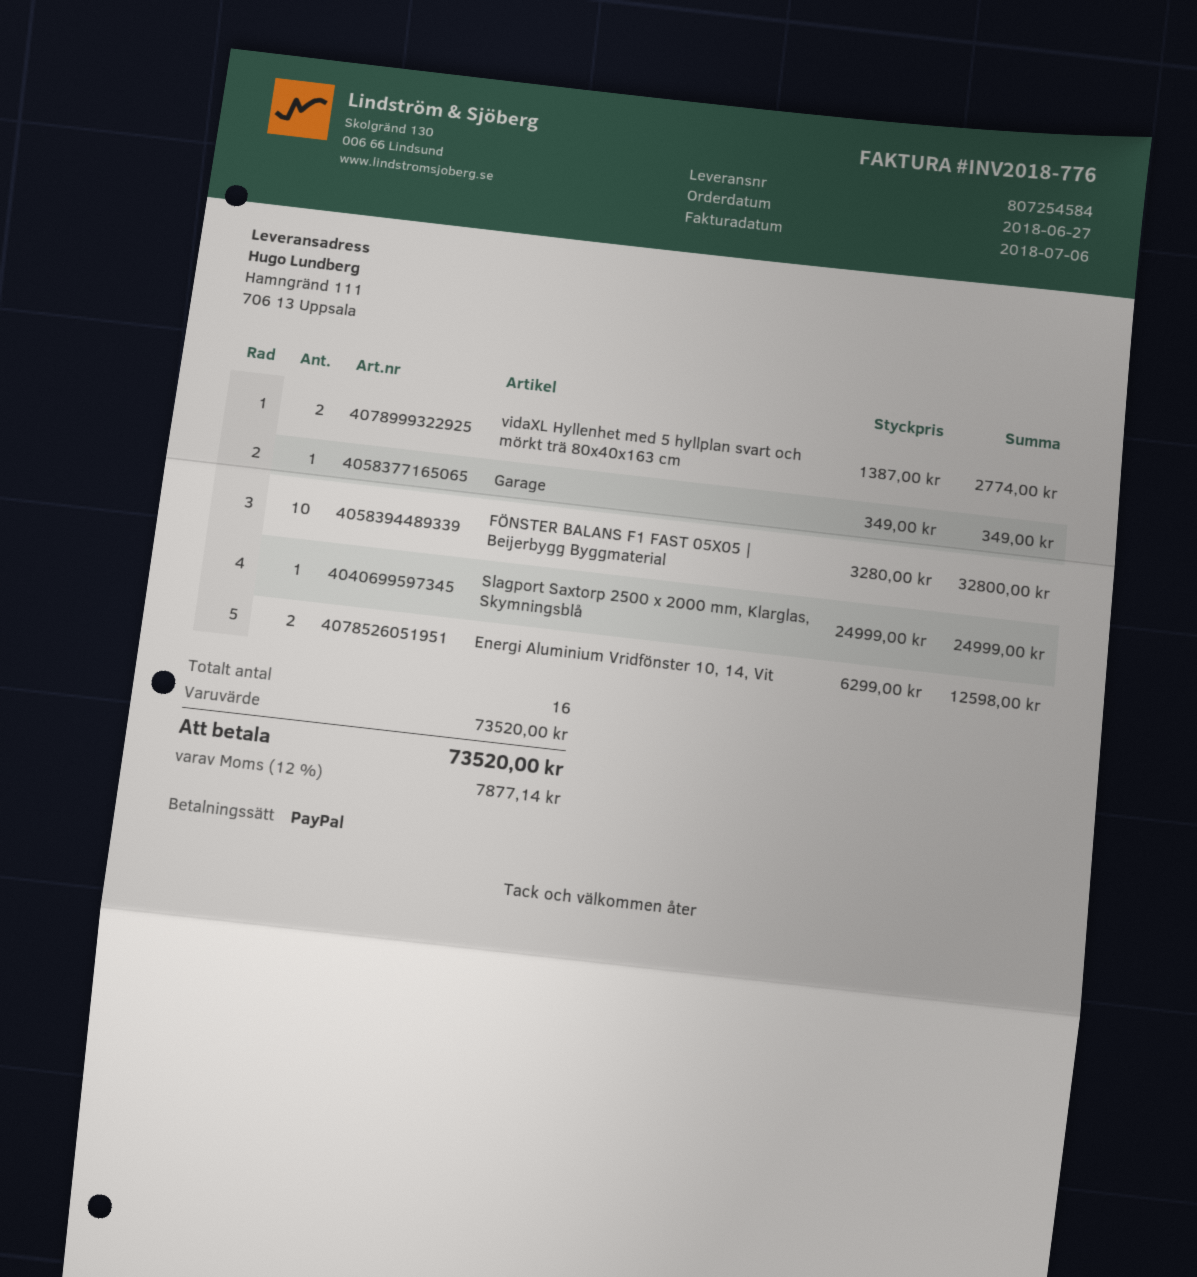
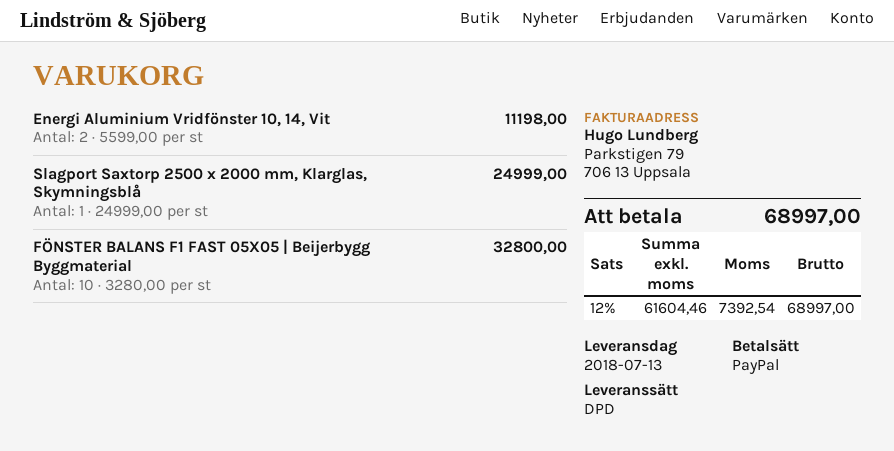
vidaXL Hyllenhet med 5 hyllplan svart och mörkt trä 80x40x163 cm: 2 x 1387.00 = 2774.00 -> none
Garage: 1 x 349.00 = 349.00 -> none
Energi Aluminium Vridfönster 10, 14, Vit: 2 x 6299.00 = 12598.00 -> 2 x 5599.00 = 11198.00
tax: 12% = 7877.14 -> 12% = 7392.54
total: 73520.00 -> 68997.00

